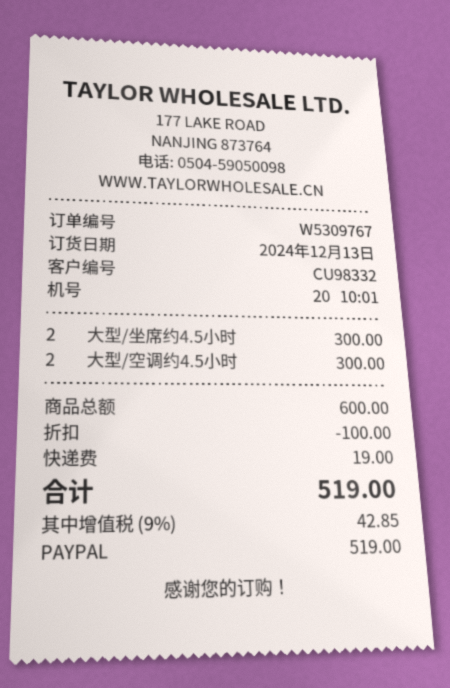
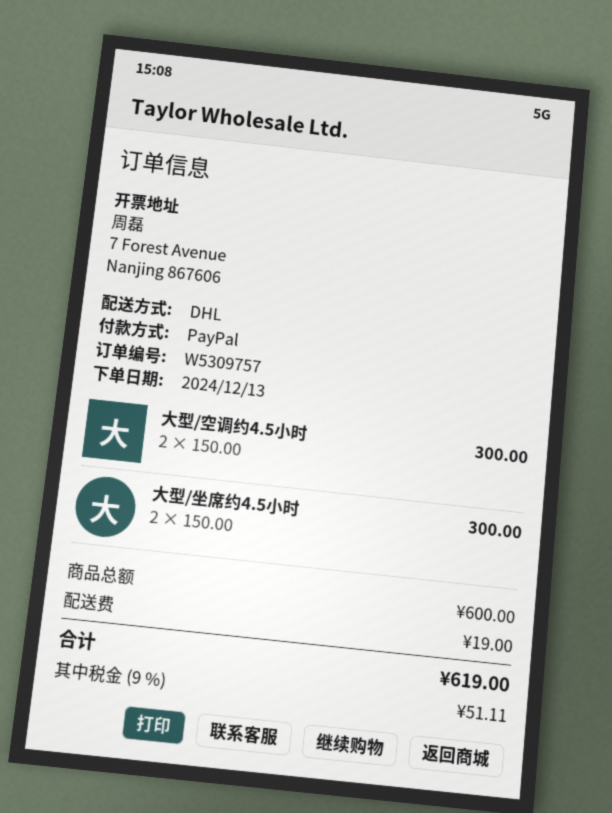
order number: W5309767 -> W5309757
discount: 100.00 -> none
tax: 9% = 42.85 -> 9% = 51.11
total: 519.00 -> 619.00

